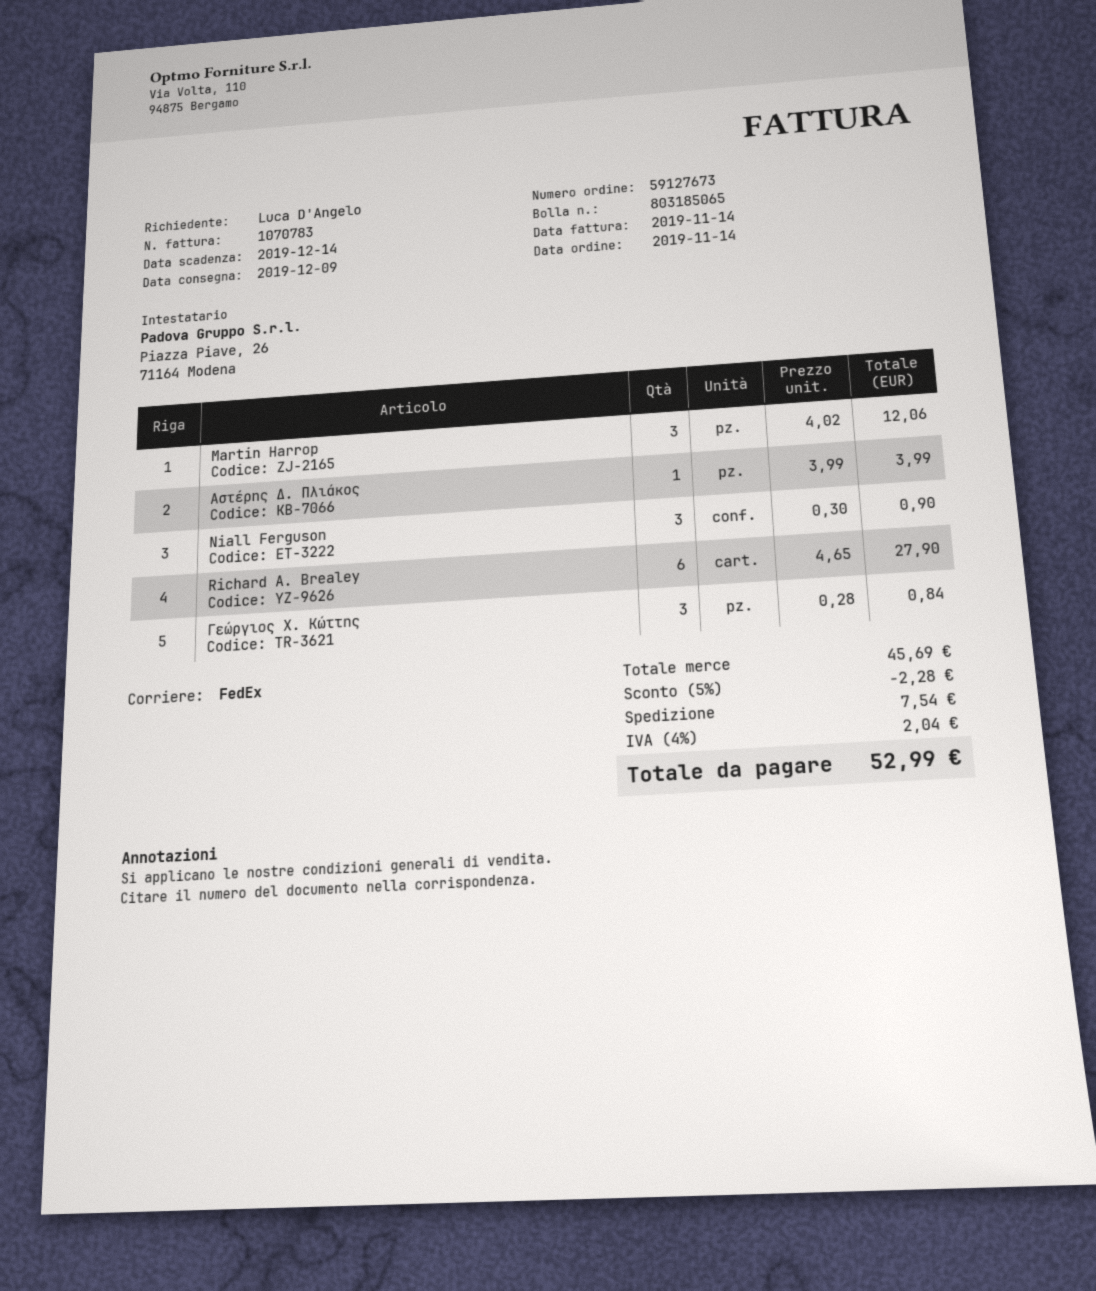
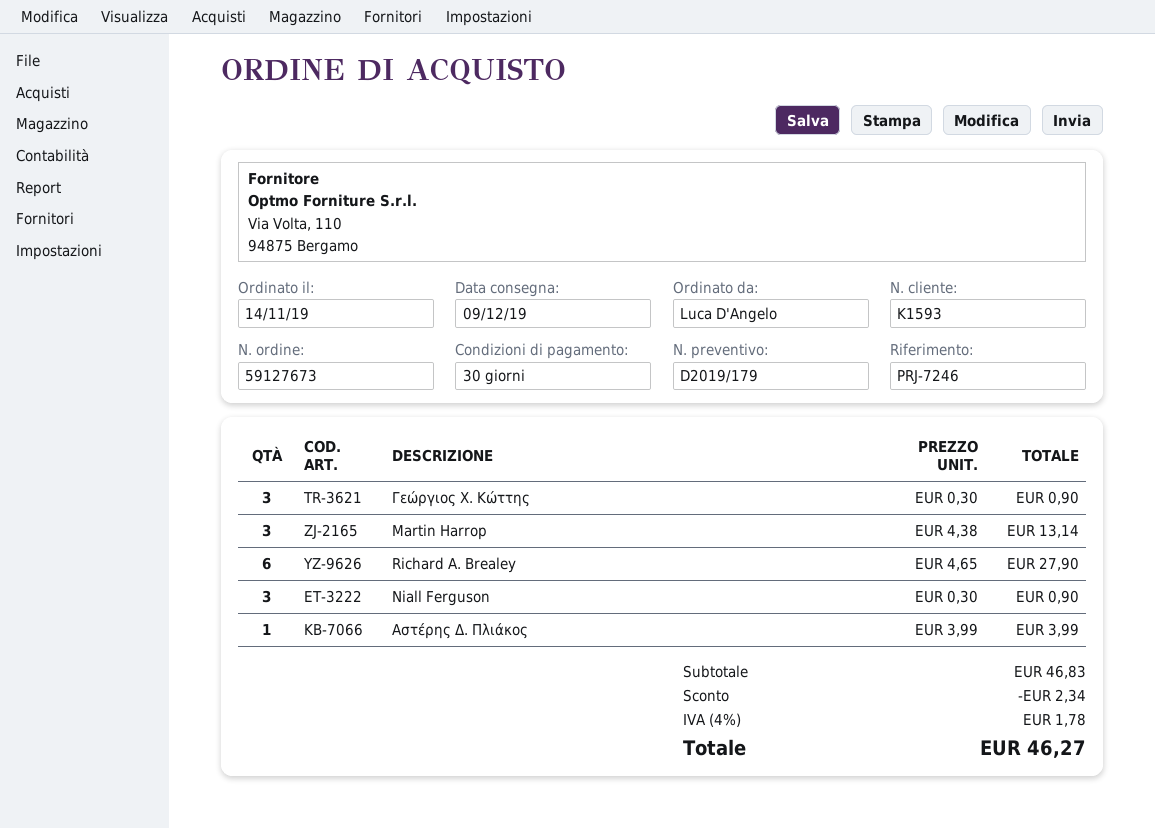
Martin Harrop: 3 x 4.02 = 12.06 -> 3 x 4.38 = 13.14
Γεώργιος Χ. Κώττης: 3 x 0.28 = 0.84 -> 3 x 0.30 = 0.90
subtotal: 45.69 -> 46.83
discount: 2.28 -> 2.34
shipping: 7.54 -> none
tax: 4% = 2.04 -> 4% = 1.78
total: 52.99 -> 46.27

